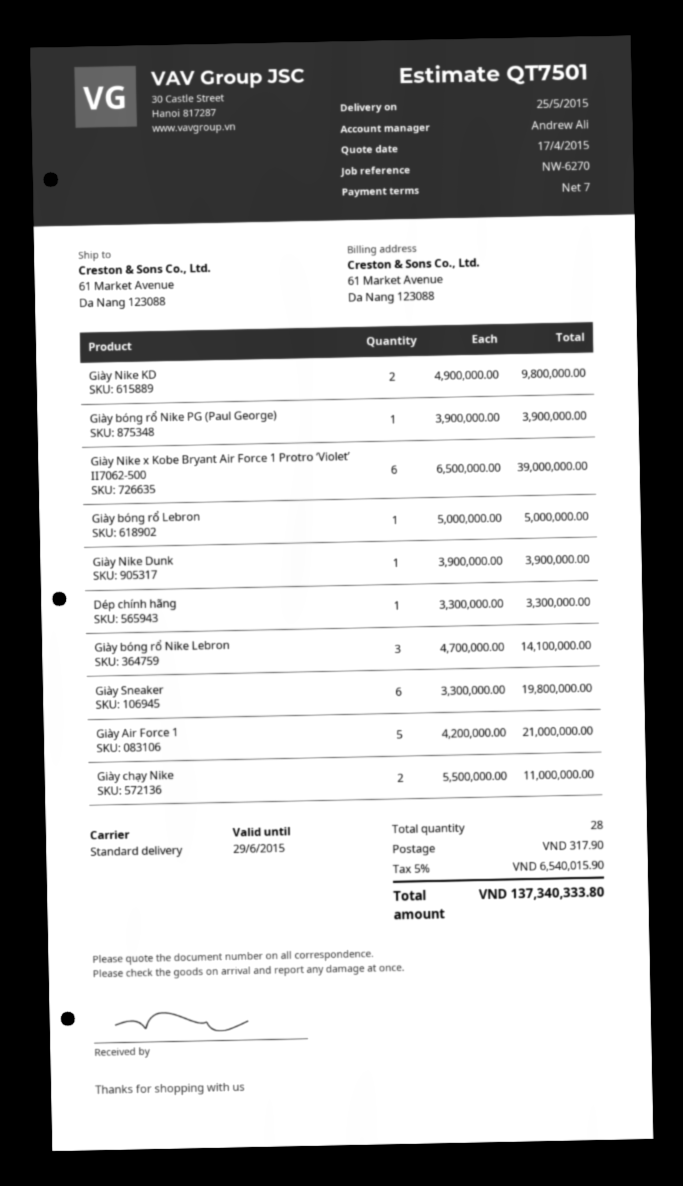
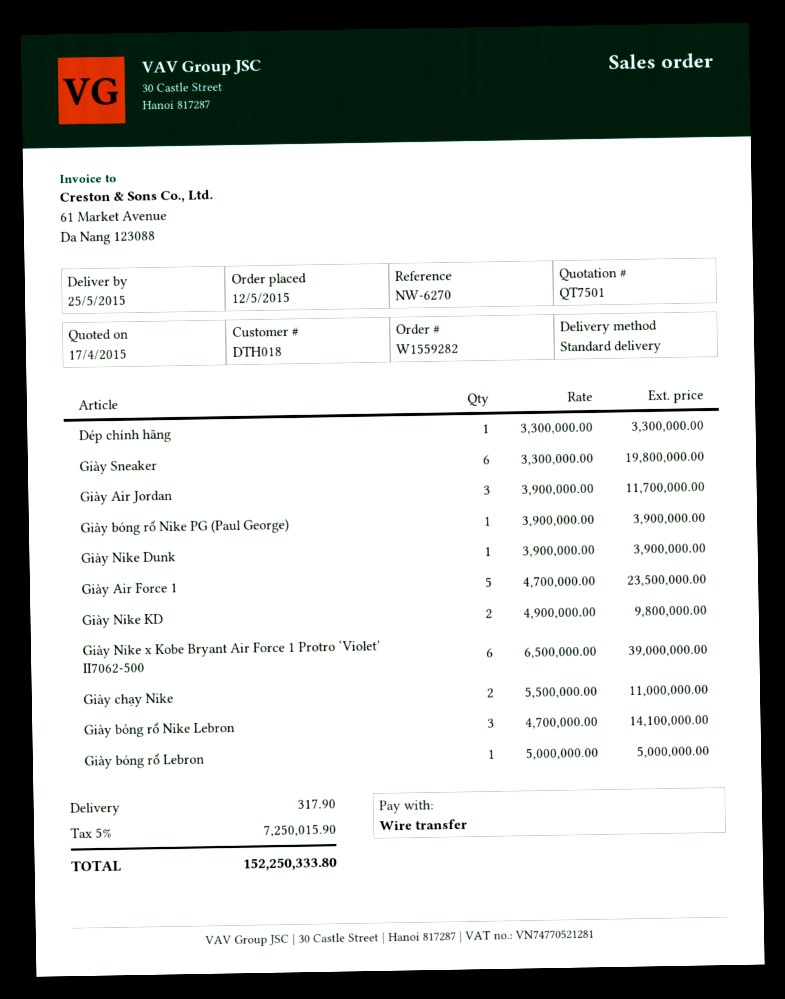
Giày Air Force 1: 5 x 4200000.00 = 21000000.00 -> 5 x 4700000.00 = 23500000.00
Giày Air Jordan: none -> 3 x 3900000.00 = 11700000.00
tax: 5% = 6540015.90 -> 5% = 7250015.90
total: 137340333.80 -> 152250333.80

